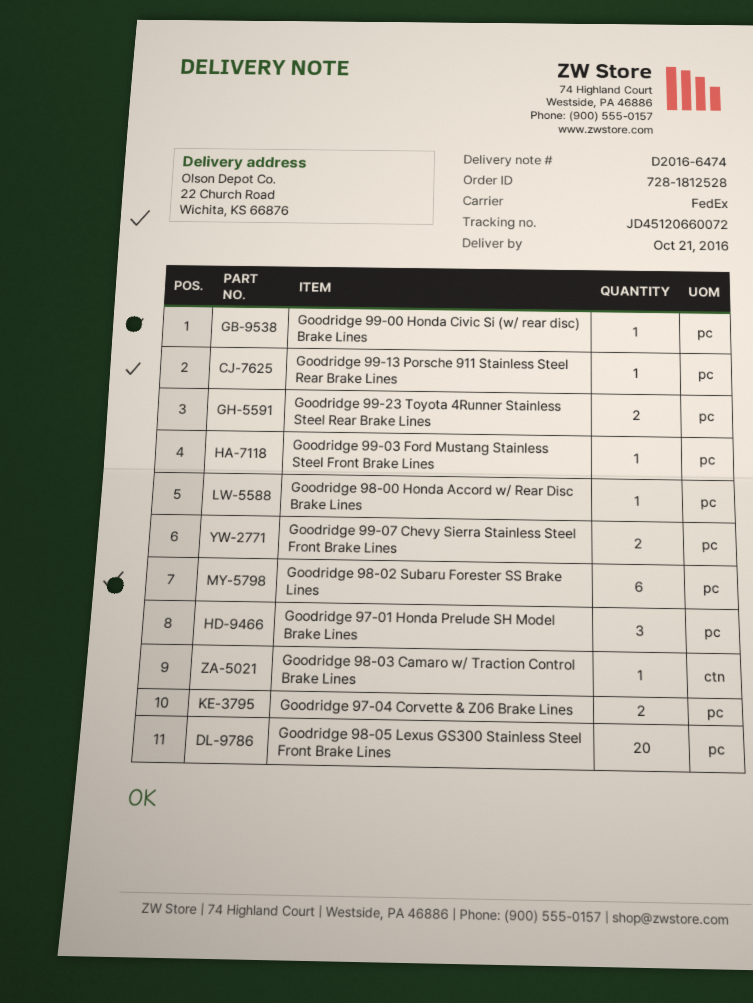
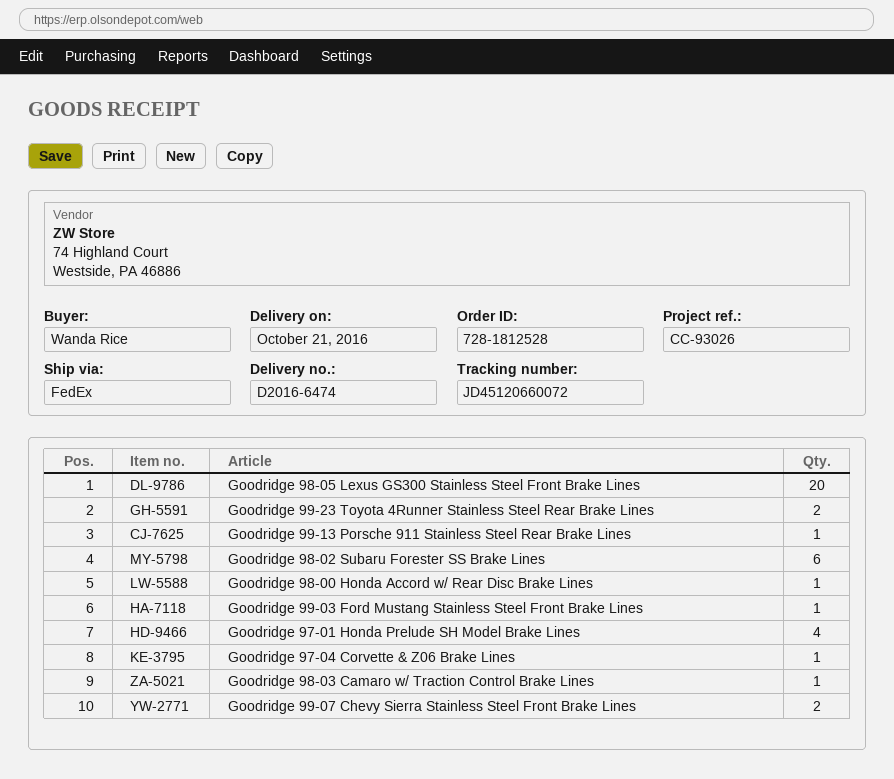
Goodridge 99-00 Honda Civic Si (w/ rear disc) Brake Lines: 1 -> none
Goodridge 97-01 Honda Prelude SH Model Brake Lines: 3 -> 4
Goodridge 97-04 Corvette & Z06 Brake Lines: 2 -> 1

